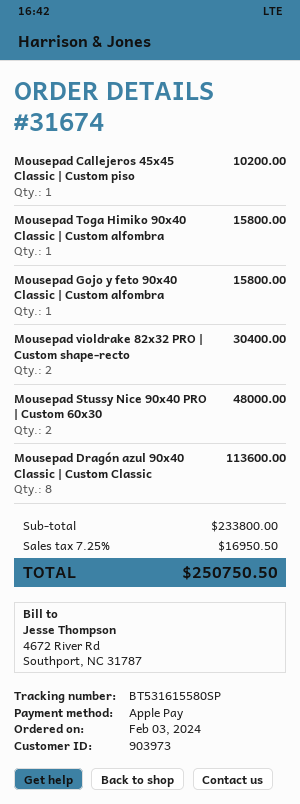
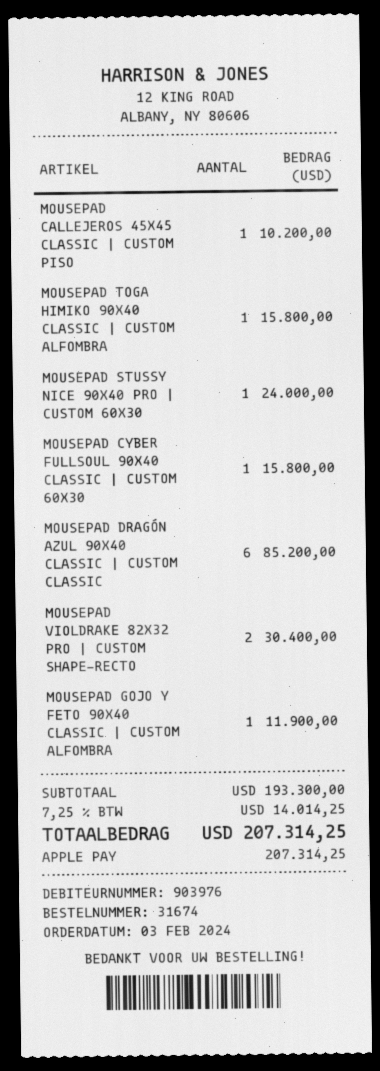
customer number: 903973 -> 903976
Mousepad Gojo y feto 90x40 Classic | Custom alfombra: 1 for 15800.00 -> 1 for 11900.00
Mousepad Stussy Nice 90x40 PRO | Custom 60x30: 2 for 48000.00 -> 1 for 24000.00
Mousepad Dragón azul 90x40 Classic | Custom Classic: 8 for 113600.00 -> 6 for 85200.00
MOUSEPAD CYBER FULLSOUL 90X40 CLASSIC | CUSTOM 60X30: none -> 1 for 15800.00
subtotal: 233800.00 -> 193300.00
tax: 7.25% = 16950.50 -> 7.25% = 14014.25
total: 250750.50 -> 207314.25

